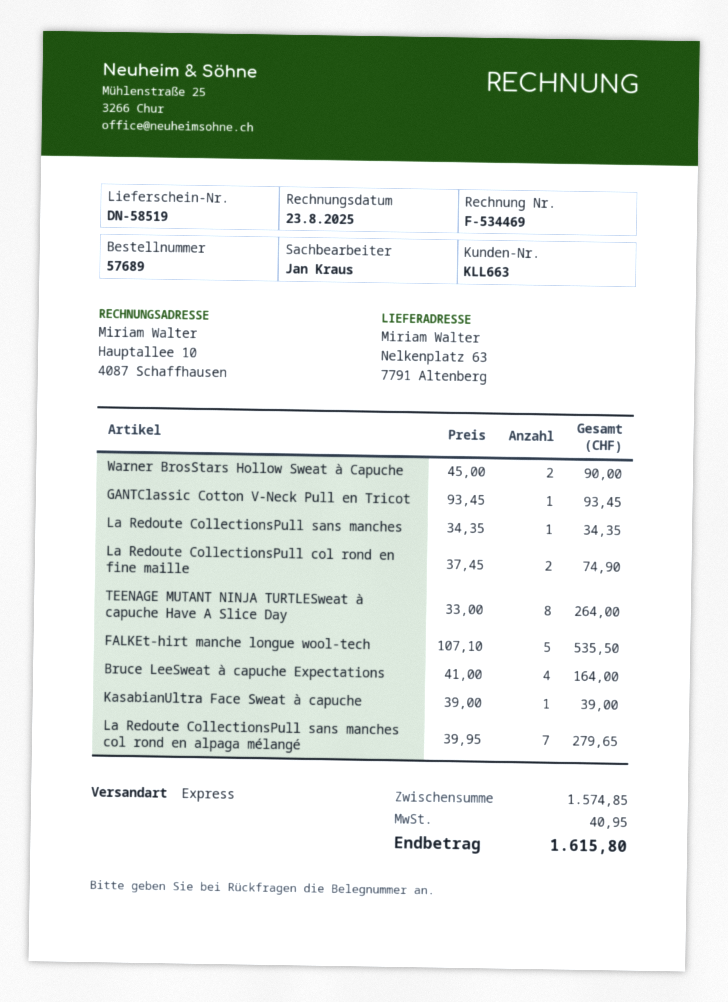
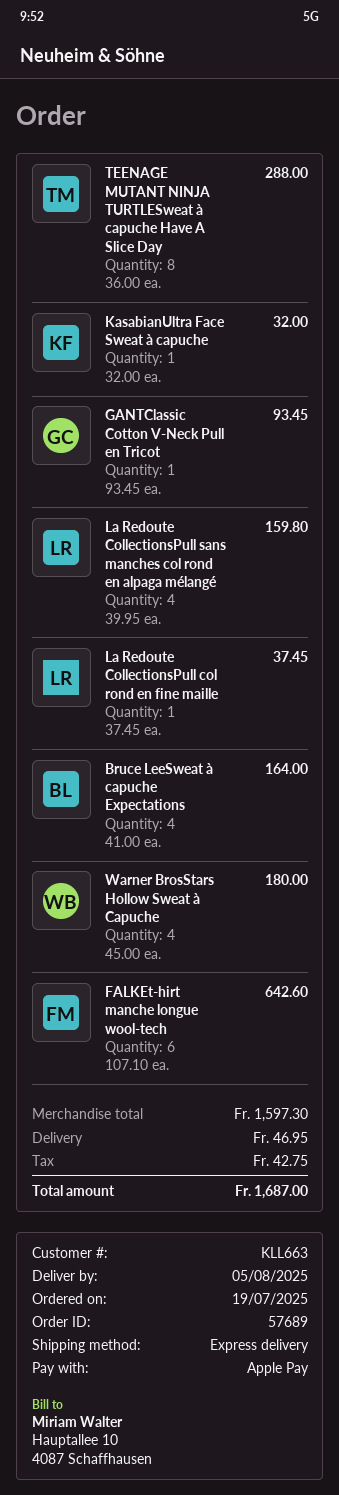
Warner BrosStars Hollow Sweat à Capuche: 2 x 45.00 = 90.00 -> 4 x 45.00 = 180.00
La Redoute CollectionsPull sans manches: 1 x 34.35 = 34.35 -> none
La Redoute CollectionsPull col rond en fine maille: 2 x 37.45 = 74.90 -> 1 x 37.45 = 37.45
TEENAGE MUTANT NINJA TURTLESweat à capuche Have A Slice Day: 8 x 33.00 = 264.00 -> 8 x 36.00 = 288.00
FALKEt-hirt manche longue wool-tech: 5 x 107.10 = 535.50 -> 6 x 107.10 = 642.60
KasabianUltra Face Sweat à capuche: 1 x 39.00 = 39.00 -> 1 x 32.00 = 32.00
La Redoute CollectionsPull sans manches col rond en alpaga mélangé: 7 x 39.95 = 279.65 -> 4 x 39.95 = 159.80
subtotal: 1574.85 -> 1597.30
shipping: none -> 46.95
tax: 40.95 -> 42.75
total: 1615.80 -> 1687.00

